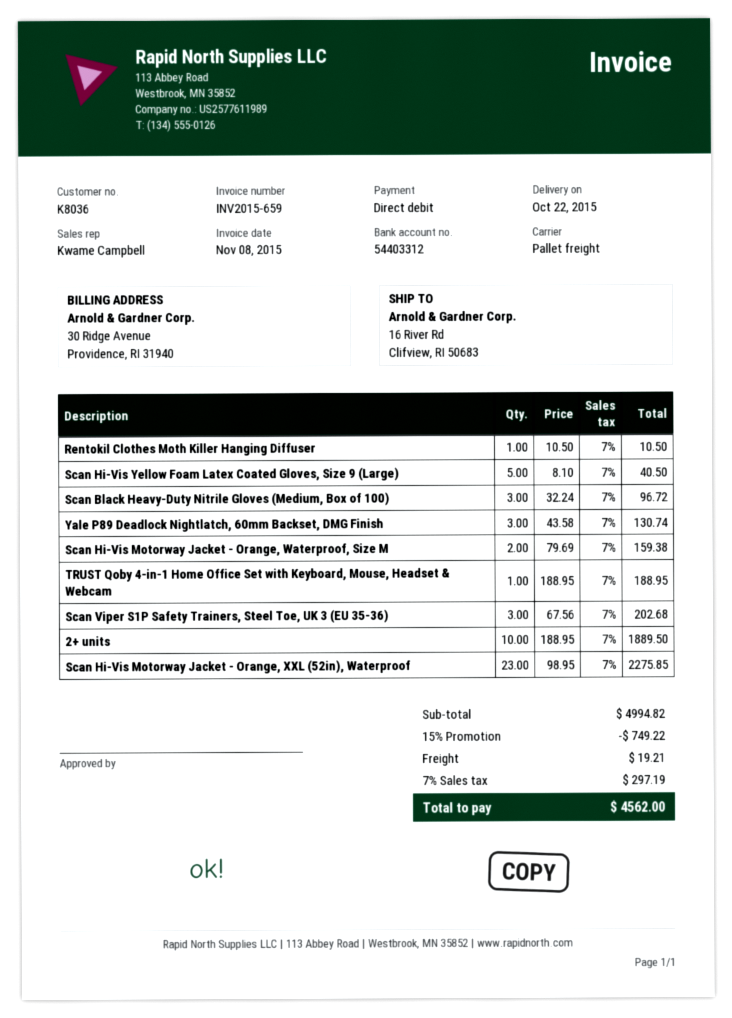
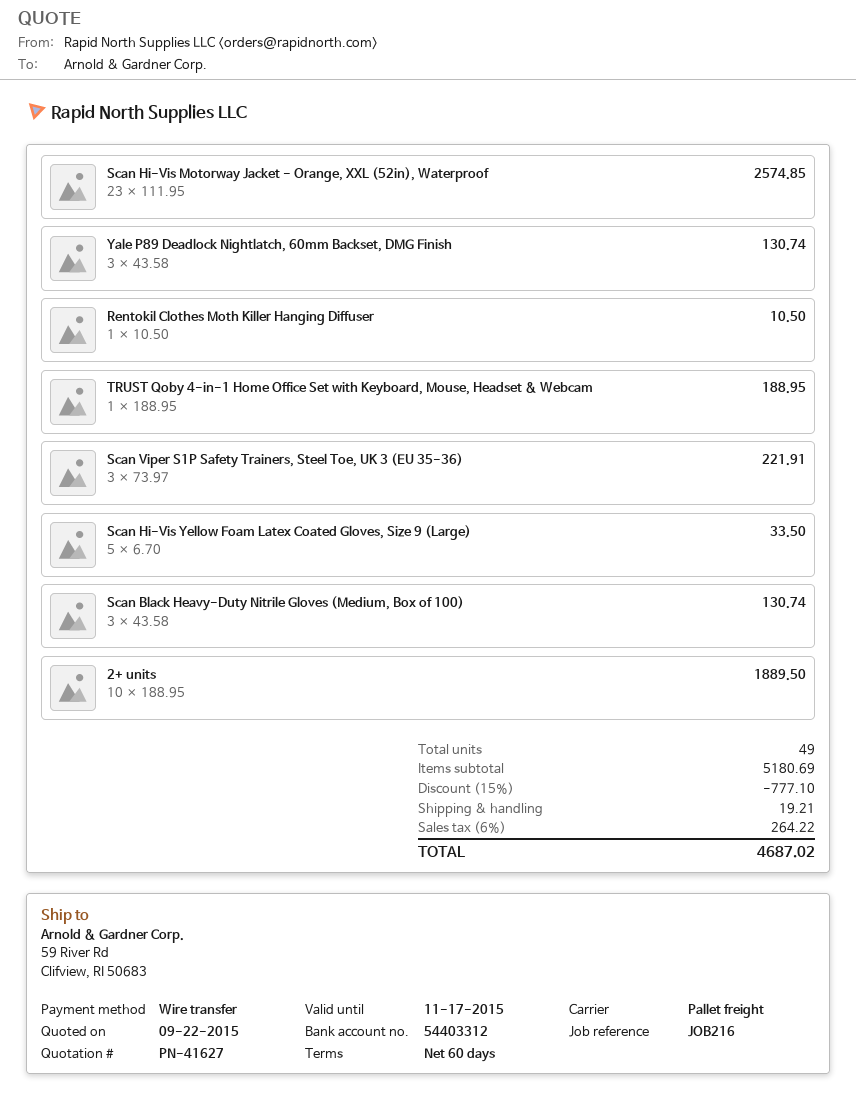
payment method: direct debit -> bank transfer
ship to: 16 River Rd, Clifview, RI 50683 -> 59 River Rd, Clifview, RI 50683
Scan Hi-Vis Yellow Foam Latex Coated Gloves, Size 9 (Large): 5 x 8.10 = 40.50 -> 5 x 6.70 = 33.50
Scan Black Heavy-Duty Nitrile Gloves (Medium, Box of 100): 3 x 32.24 = 96.72 -> 3 x 43.58 = 130.74
Scan Hi-Vis Motorway Jacket - Orange, Waterproof, Size M: 2 x 79.69 = 159.38 -> none
Scan Viper S1P Safety Trainers, Steel Toe, UK 3 (EU 35-36): 3 x 67.56 = 202.68 -> 3 x 73.97 = 221.91
Scan Hi-Vis Motorway Jacket - Orange, XXL (52in), Waterproof: 23 x 98.95 = 2275.85 -> 23 x 111.95 = 2574.85
subtotal: 4994.82 -> 5180.69
discount: 15% = 749.22 -> 15% = 777.10
tax: 7% = 297.19 -> 6% = 264.22
total: 4562.00 -> 4687.02

